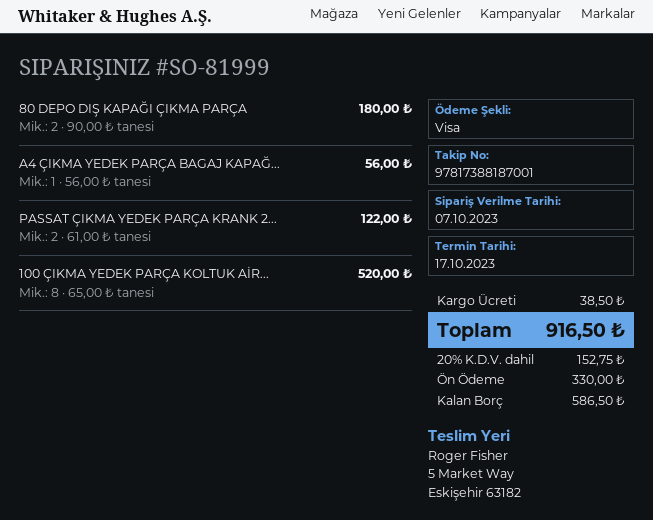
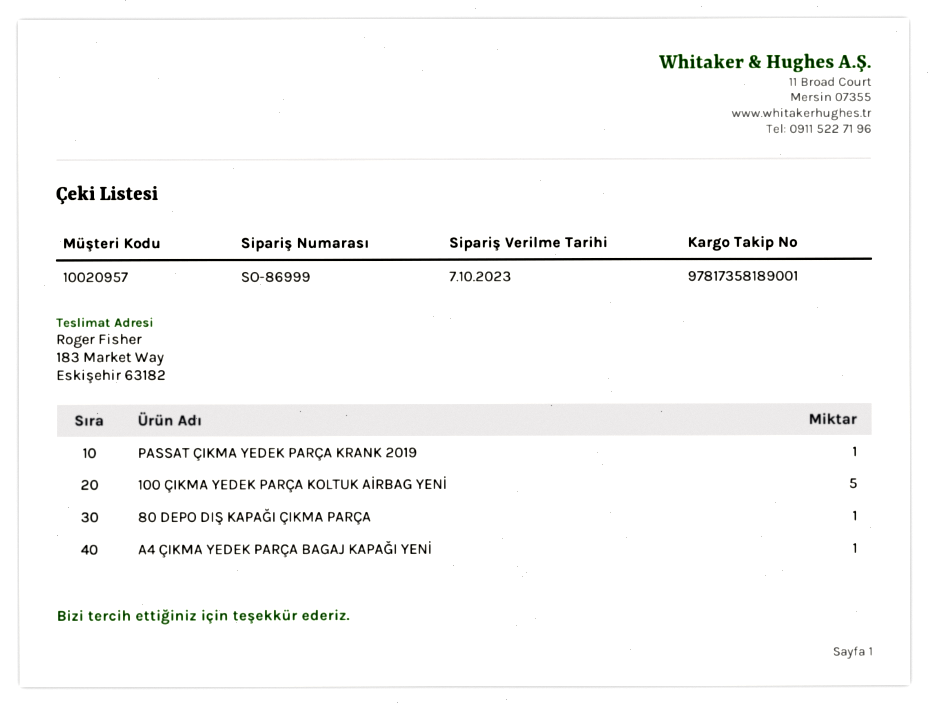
order number: SO-81999 -> SO-86999
tracking number: 97817388187001 -> 97817358189001
ship to: 5 Market Way, Eskişehir 63182 -> 183 Market Way, Eskişehir 63182
80 DEPO DIŞ KAPAĞI ÇIKMA PARÇA: 2 -> 1
PASSAT ÇIKMA YEDEK PARÇA KRANK 2...: 2 -> 1
100 ÇIKMA YEDEK PARÇA KOLTUK AİR...: 8 -> 5

